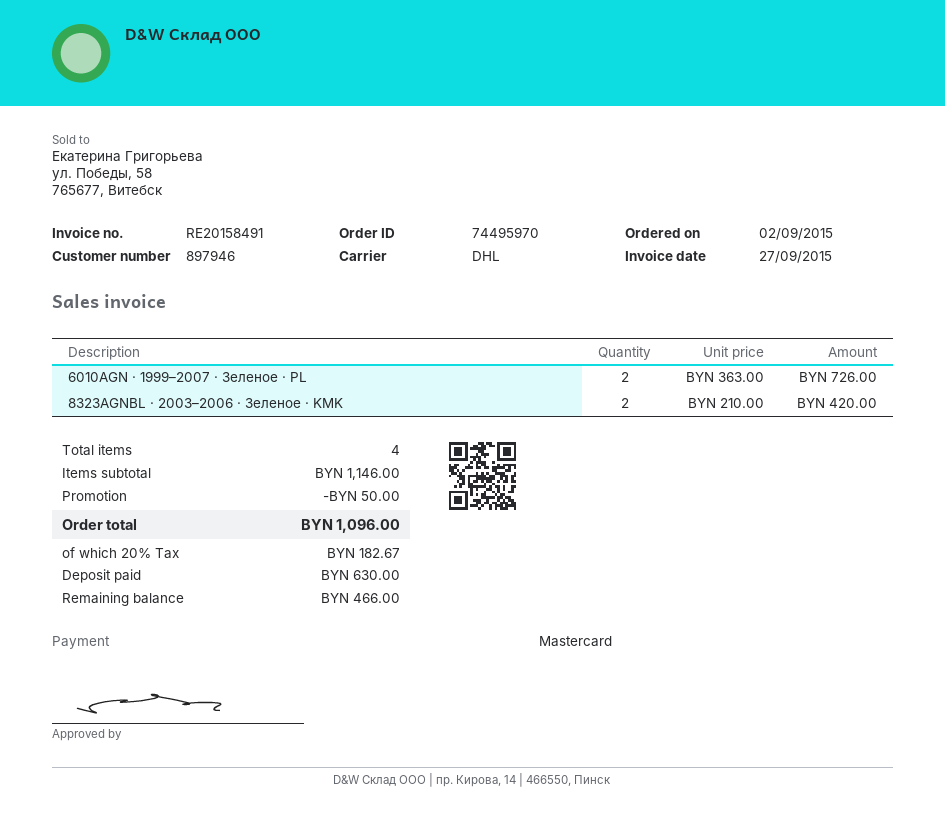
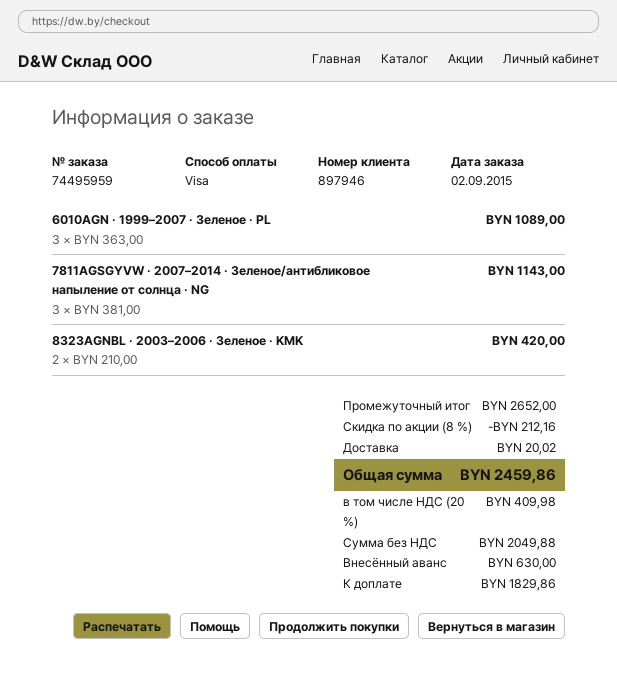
order number: 74495970 -> 74495959
payment method: Mastercard -> Visa
6010AGN · 1999–2007 · Зеленое · PL: 2 x 363.00 = 726.00 -> 3 x 363.00 = 1089.00
7811AGSGYVW · 2007–2014 · Зеленое/антибликовое напыление от солнца · NG: none -> 3 x 381.00 = 1143.00
subtotal: 1146.00 -> 2652.00
discount: 50.00 -> 212.16
shipping: none -> 20.02
tax: 20% = 182.67 -> 20% = 409.98
total: 1096.00 -> 2459.86
balance: 466.00 -> 1829.86

